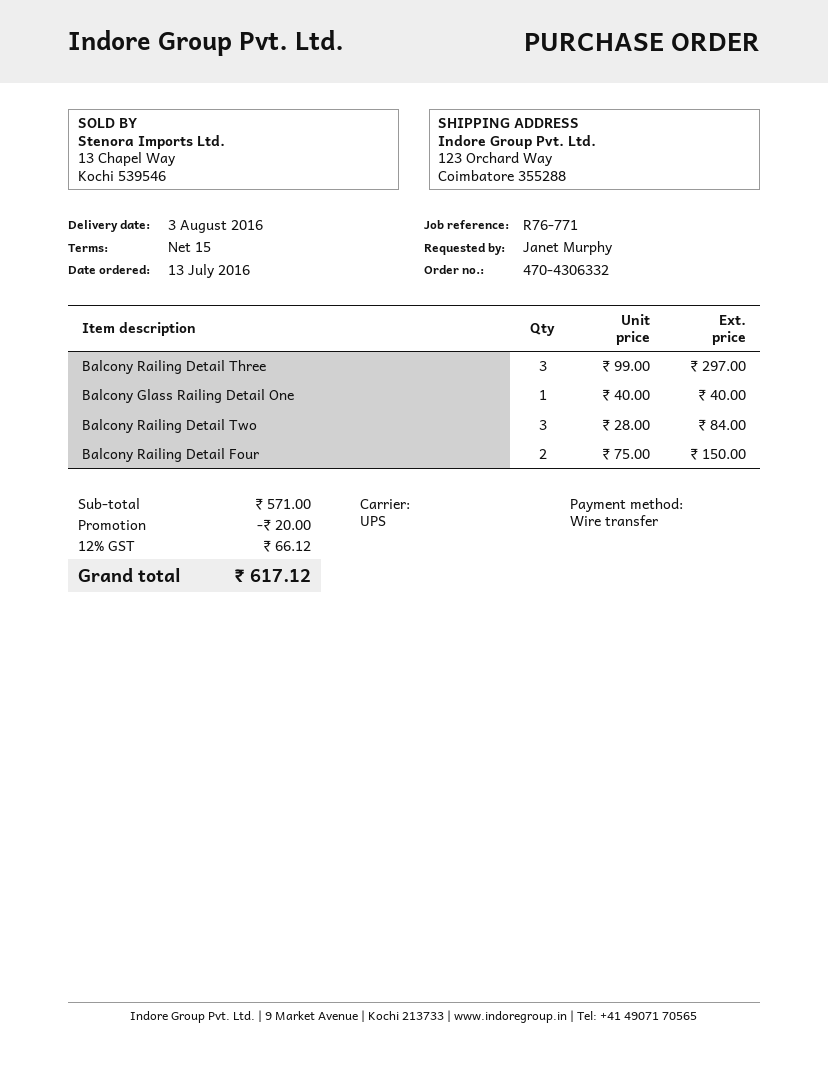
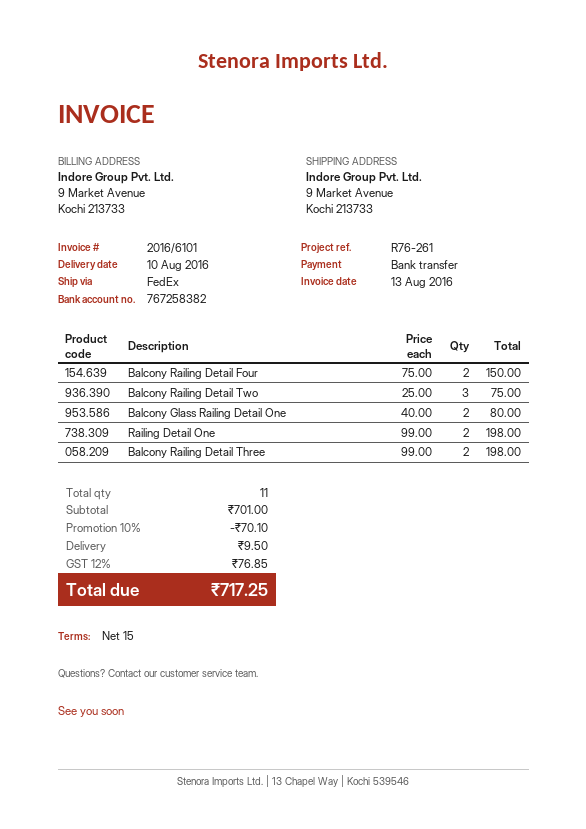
delivery date: 2016-08-03 -> 2016-08-10
reference: R76-771 -> R76-261
shipping method: UPS -> FedEx
ship to: 123 Orchard Way, Coimbatore 355288 -> 9 Market Avenue, Kochi 213733
Balcony Railing Detail Three: 3 x 99.00 = 297.00 -> 2 x 99.00 = 198.00
Balcony Glass Railing Detail One: 1 x 40.00 = 40.00 -> 2 x 40.00 = 80.00
Balcony Railing Detail Two: 3 x 28.00 = 84.00 -> 3 x 25.00 = 75.00
Railing Detail One: none -> 2 x 99.00 = 198.00
subtotal: 571.00 -> 701.00
discount: 20.00 -> 70.10
shipping: none -> 9.50
tax: 12% = 66.12 -> 12% = 76.85
total: 617.12 -> 717.25

